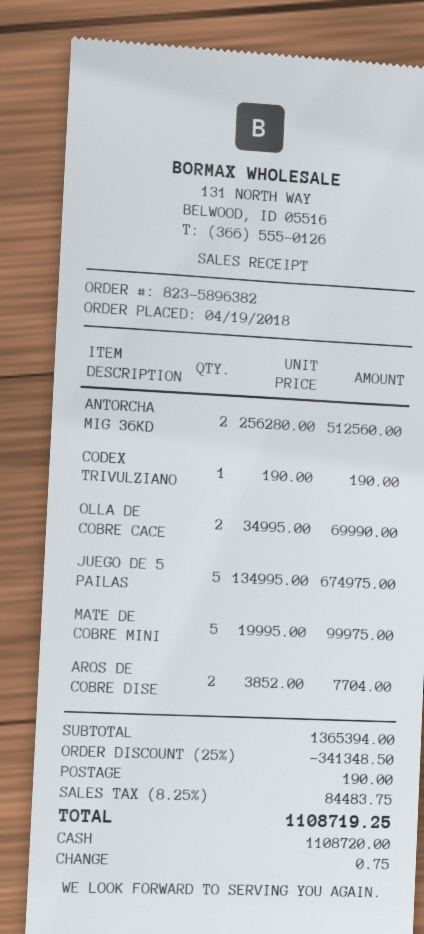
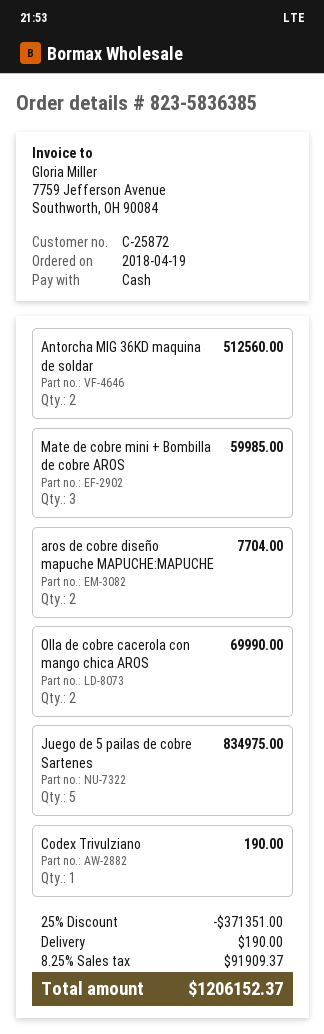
order number: 823-5896382 -> 823-5836385
JUEGO DE 5 PAILAS: 5 for 674975.00 -> 5 for 834975.00
MATE DE COBRE MINI: 5 for 99975.00 -> 3 for 59985.00
discount: 25% = 341348.50 -> 25% = 371351.00
tax: 8.25% = 84483.75 -> 8.25% = 91909.37
total: 1108719.25 -> 1206152.37

